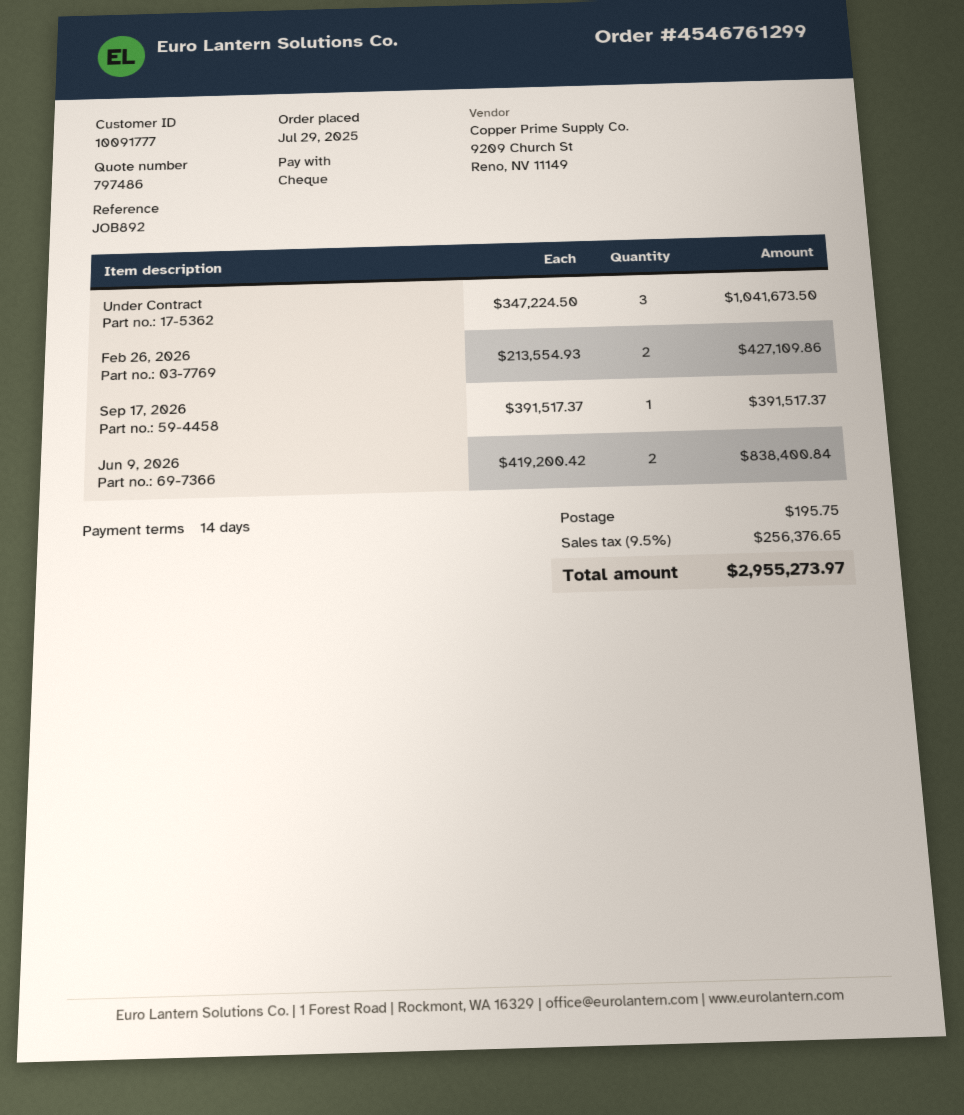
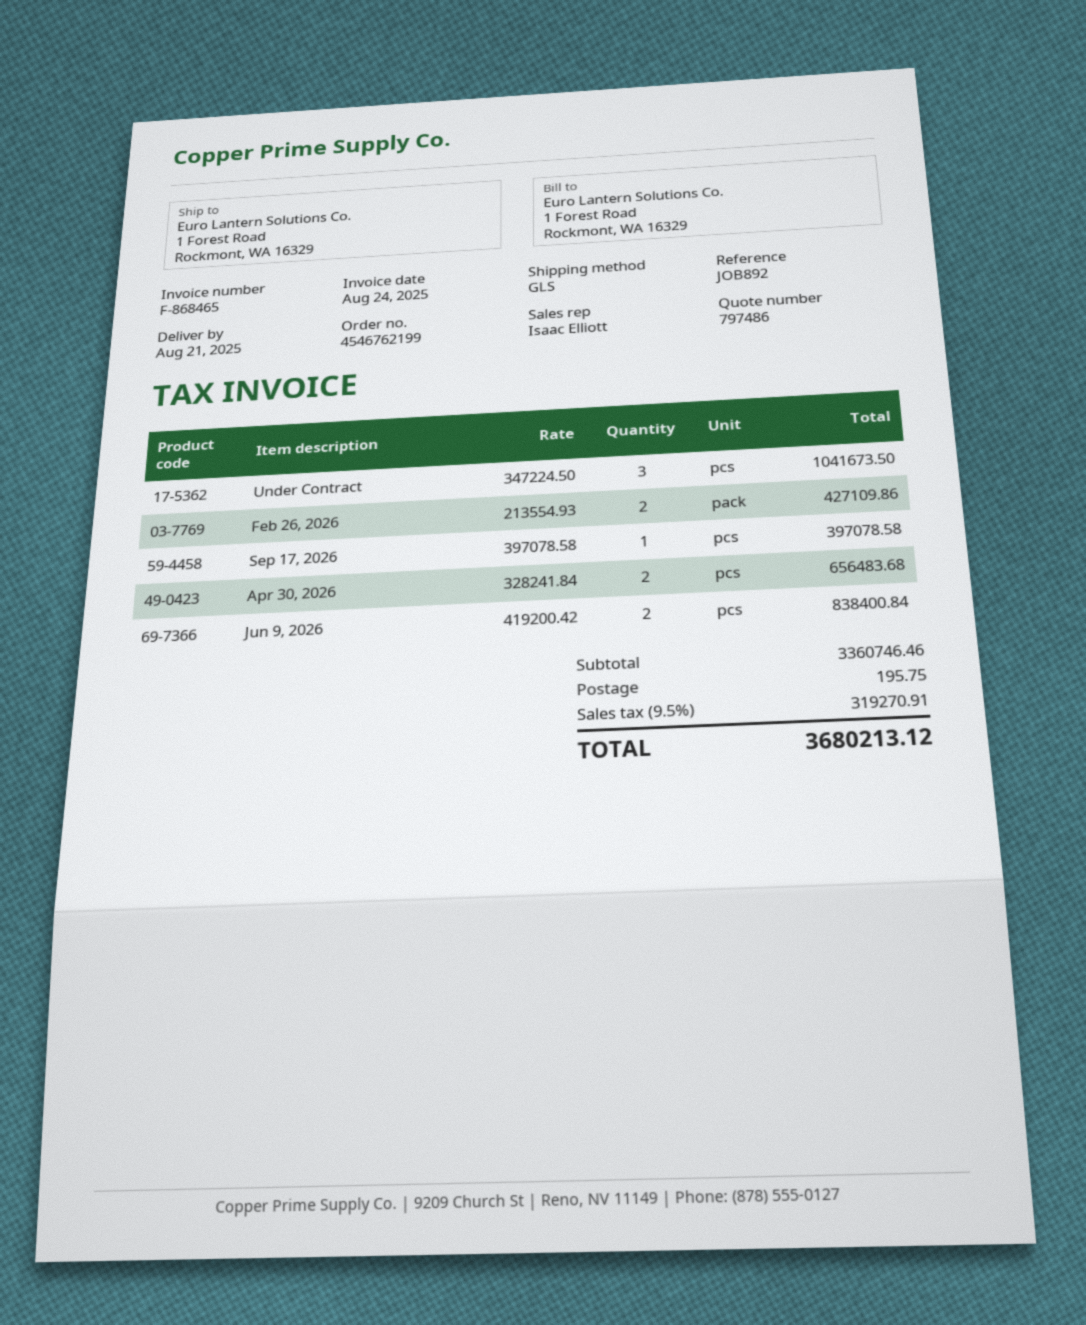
order number: 4546761299 -> 4546762199
Sep 17, 2026: 1 x 391517.37 = 391517.37 -> 1 x 397078.58 = 397078.58
Apr 30, 2026: none -> 2 x 328241.84 = 656483.68
tax: 9.5% = 256376.65 -> 9.5% = 319270.91
total: 2955273.97 -> 3680213.12

